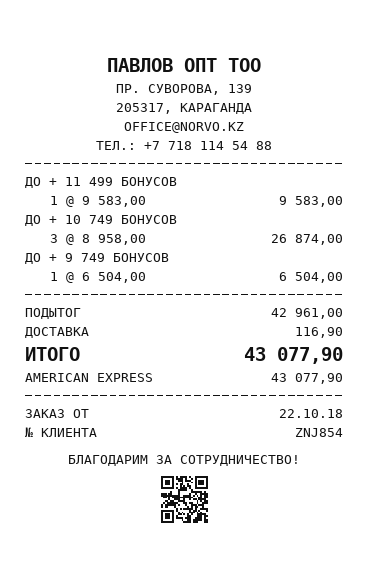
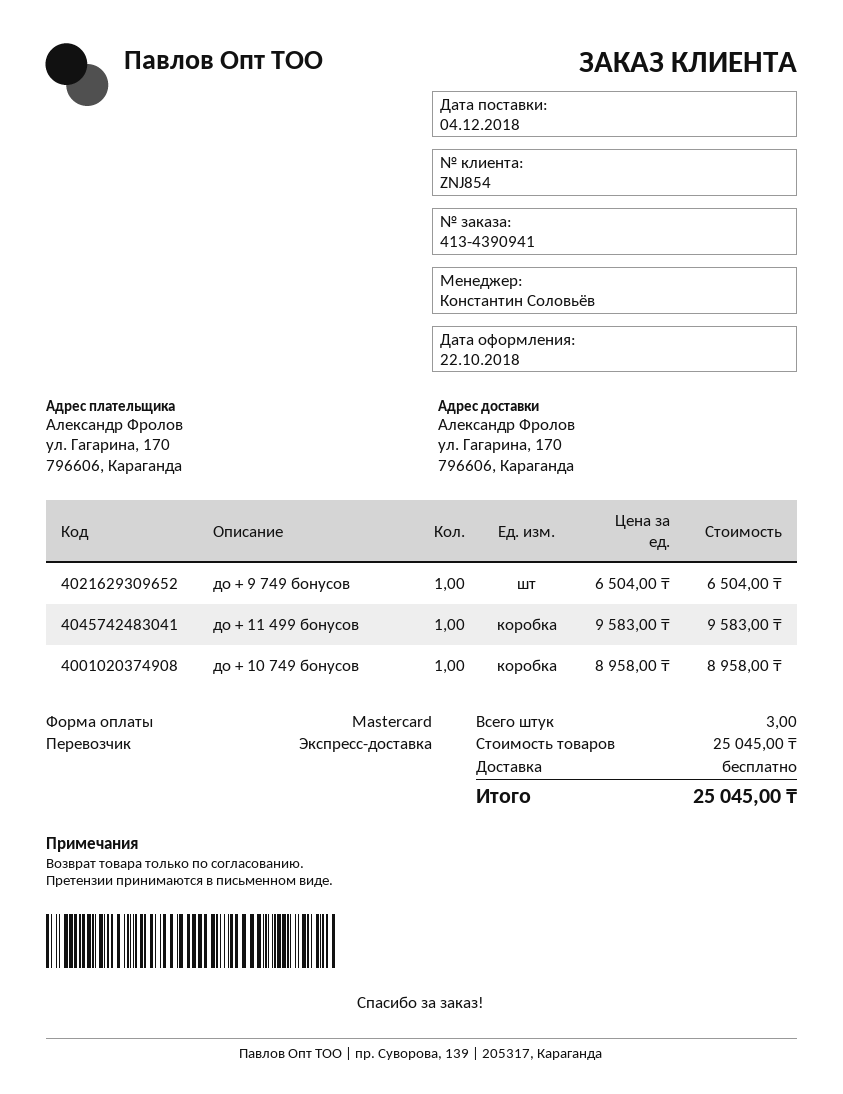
payment method: American Express -> Mastercard
ДО + 10 749 БОНУСОВ: 3 x 8958.00 = 26874.00 -> 1 x 8958.00 = 8958.00
subtotal: 42961.00 -> 25045.00
shipping: 116.90 -> 0.00
total: 43077.90 -> 25045.00

